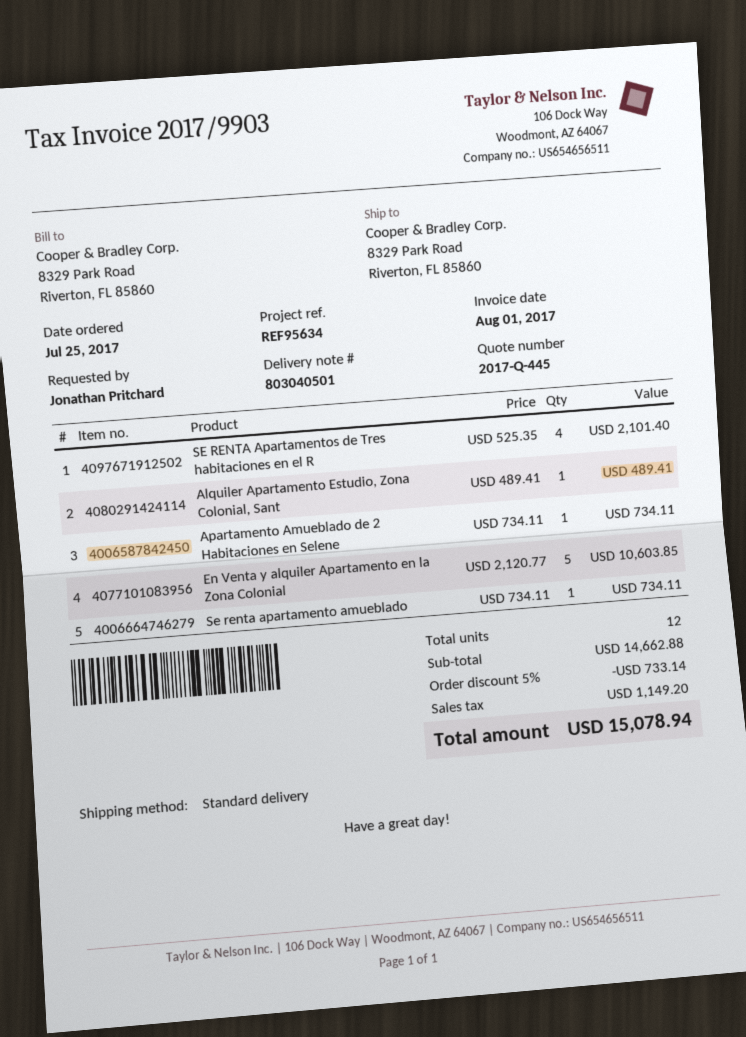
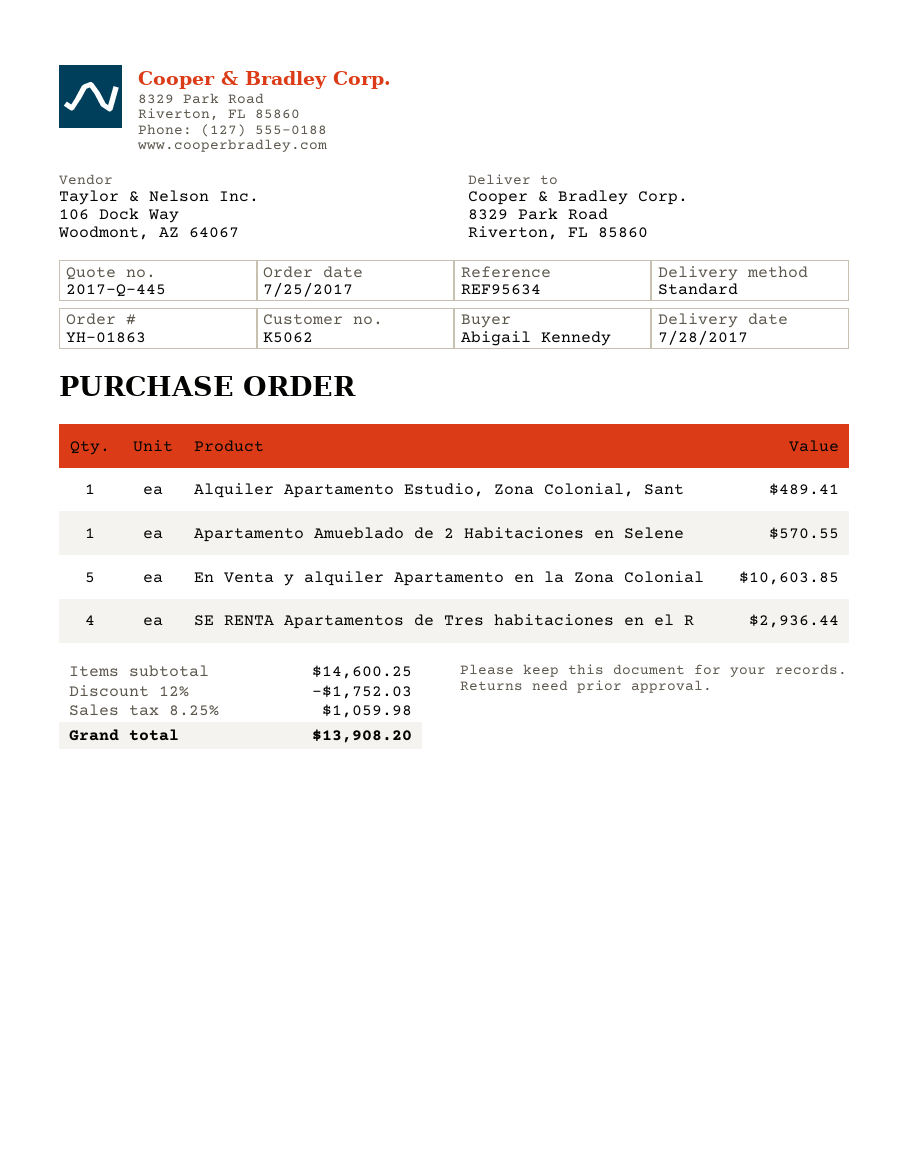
ordered by: Jonathan Pritchard -> Abigail Kennedy
SE RENTA Apartamentos de Tres habitaciones en el R: 4 for 2101.40 -> 4 for 2936.44
Apartamento Amueblado de 2 Habitaciones en Selene: 1 for 734.11 -> 1 for 570.55
Se renta apartamento amueblado: 1 for 734.11 -> none
subtotal: 14662.88 -> 14600.25
discount: 5% = 733.14 -> 12% = 1752.03
tax: 1149.20 -> 1059.98
total: 15078.94 -> 13908.20

